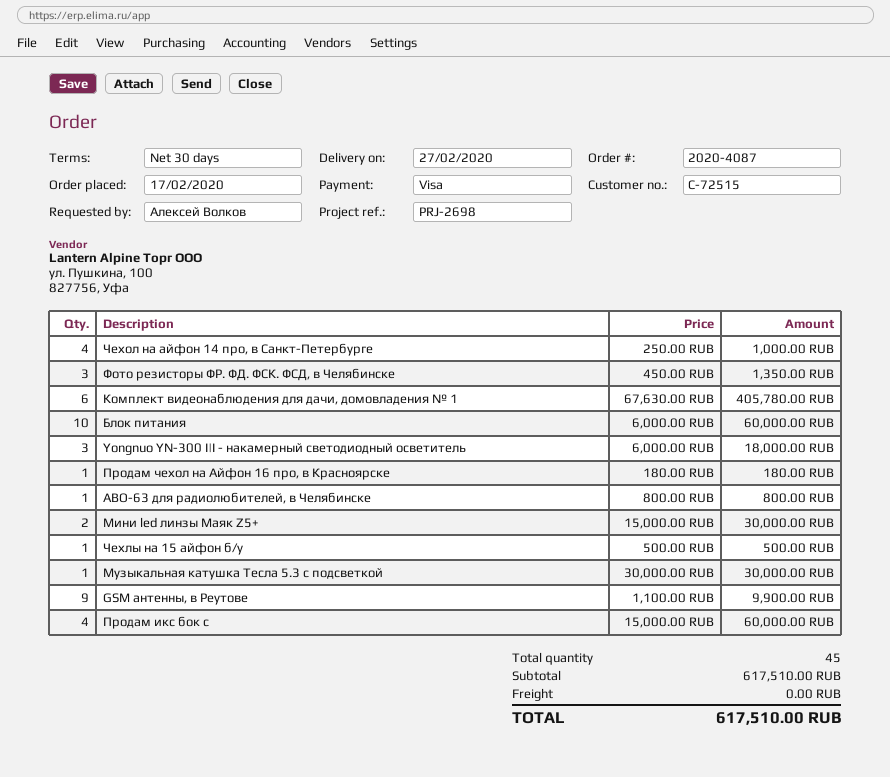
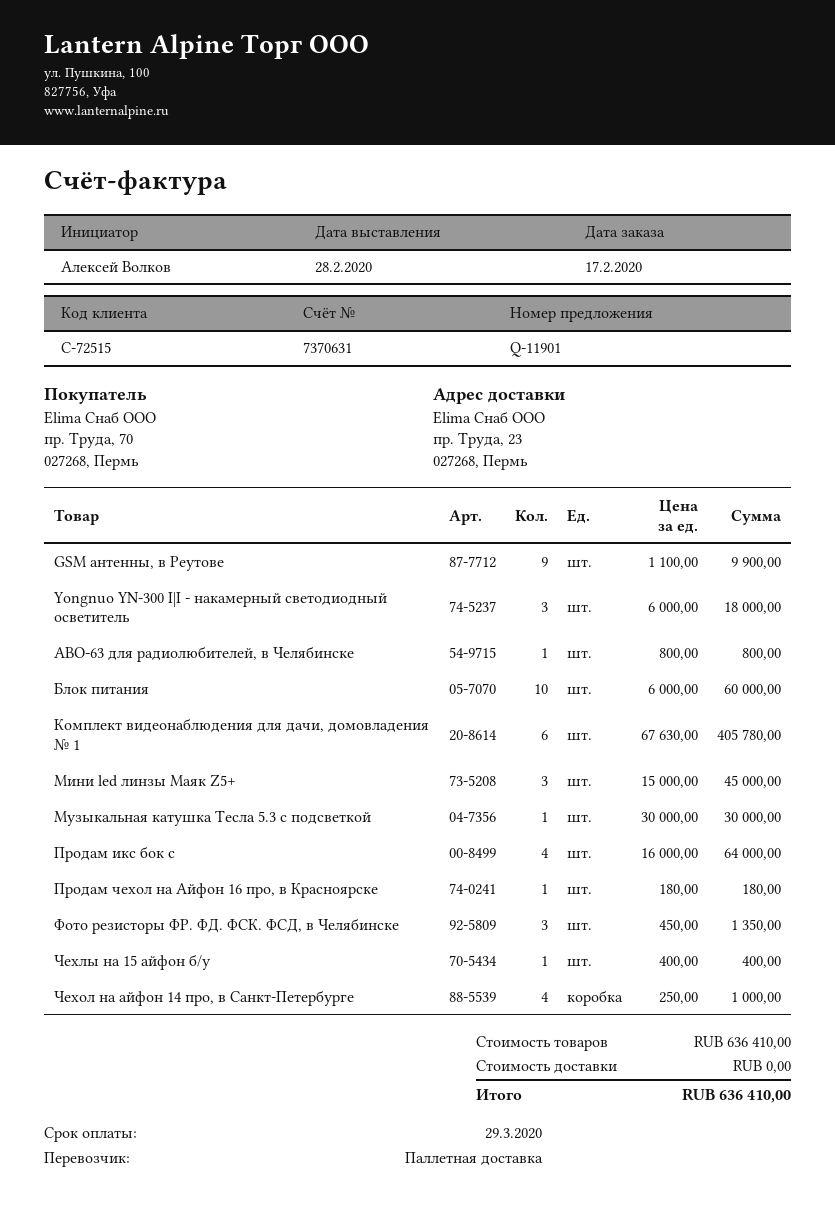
Мини led линзы Маяк Z5+: 2 x 15000.00 = 30000.00 -> 3 x 15000.00 = 45000.00
Чехлы на 15 айфон б/у: 1 x 500.00 = 500.00 -> 1 x 400.00 = 400.00
Продам икс бок с: 4 x 15000.00 = 60000.00 -> 4 x 16000.00 = 64000.00
subtotal: 617510.00 -> 636410.00
total: 617510.00 -> 636410.00

